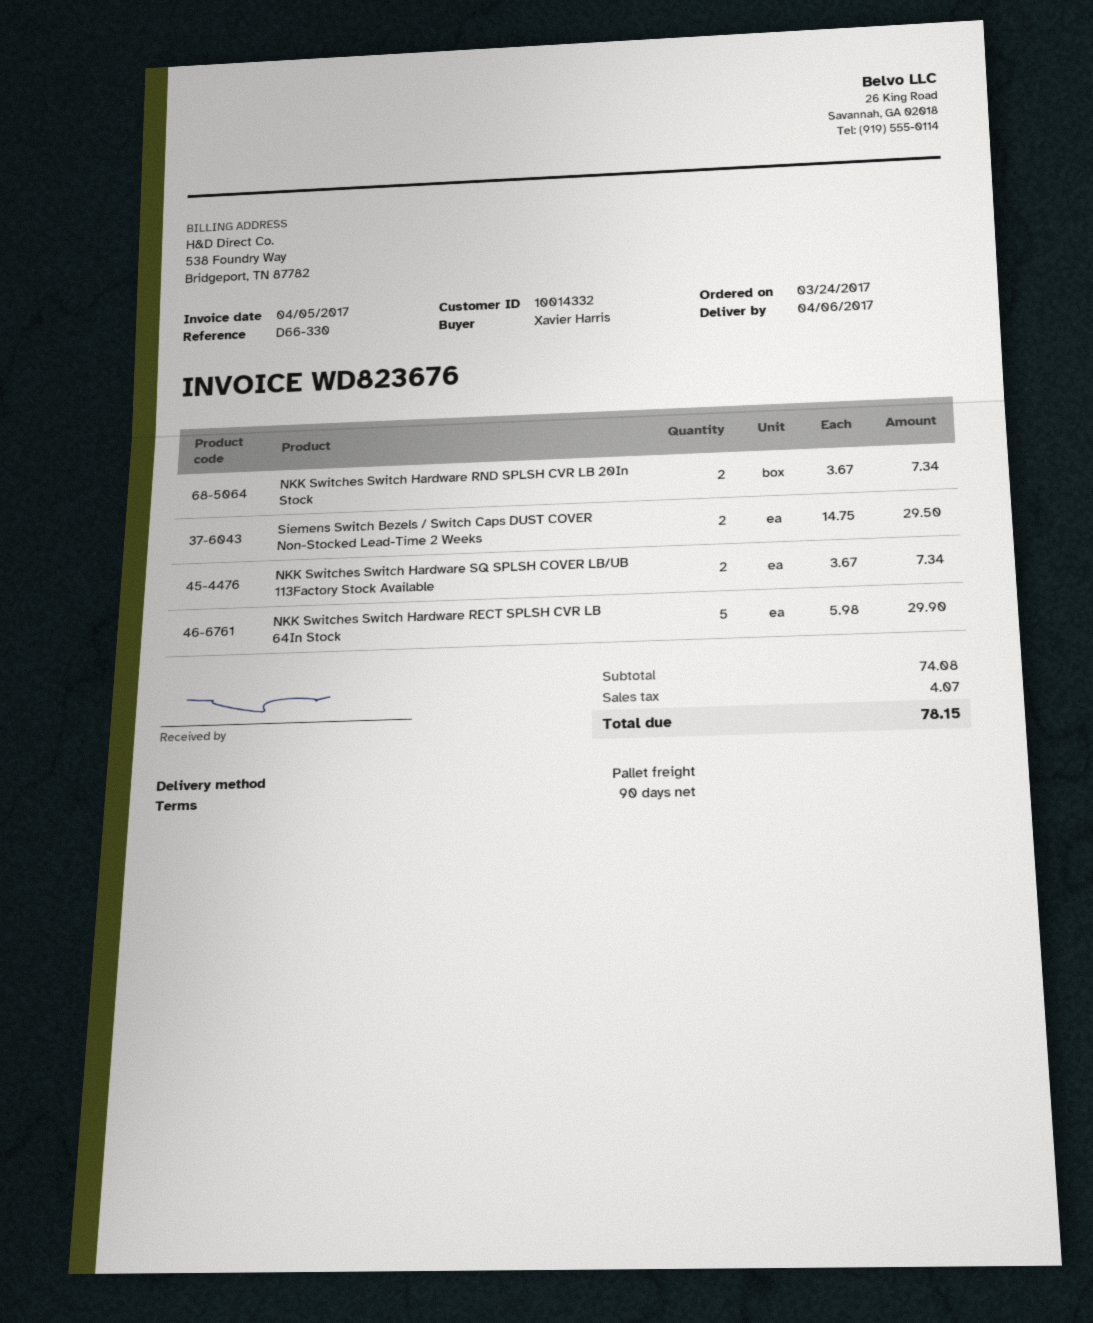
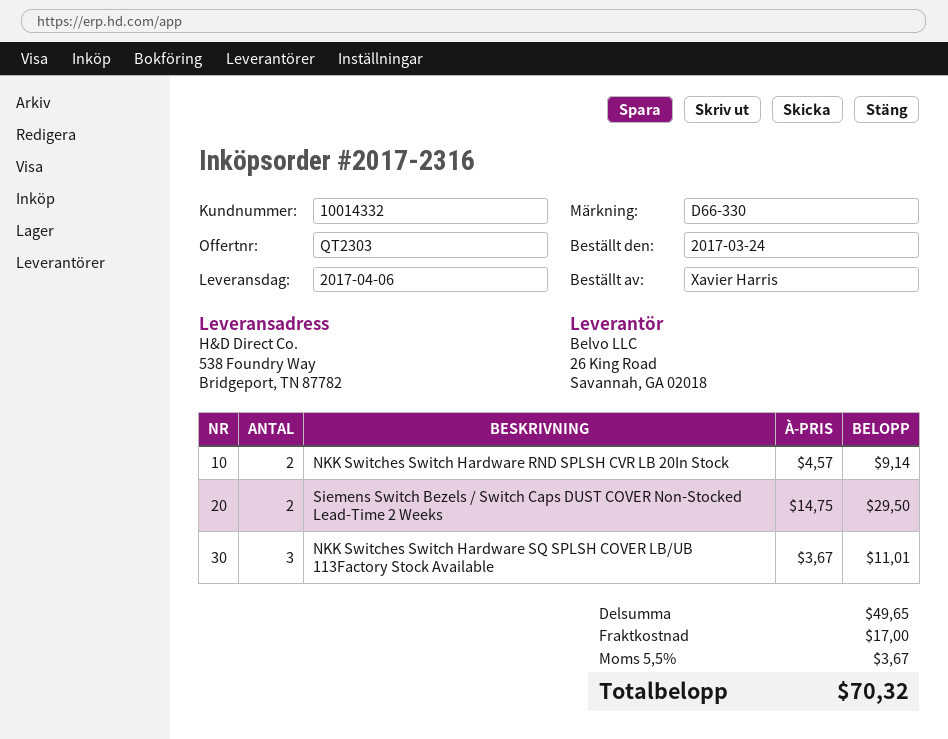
NKK Switches Switch Hardware RND SPLSH CVR LB 20In Stock: 2 x 3.67 = 7.34 -> 2 x 4.57 = 9.14
NKK Switches Switch Hardware SQ SPLSH COVER LB/UB 113Factory Stock Available: 2 x 3.67 = 7.34 -> 3 x 3.67 = 11.01
NKK Switches Switch Hardware RECT SPLSH CVR LB 64In Stock: 5 x 5.98 = 29.90 -> none
subtotal: 74.08 -> 49.65
shipping: none -> 17.00
tax: 4.07 -> 3.67
total: 78.15 -> 70.32

